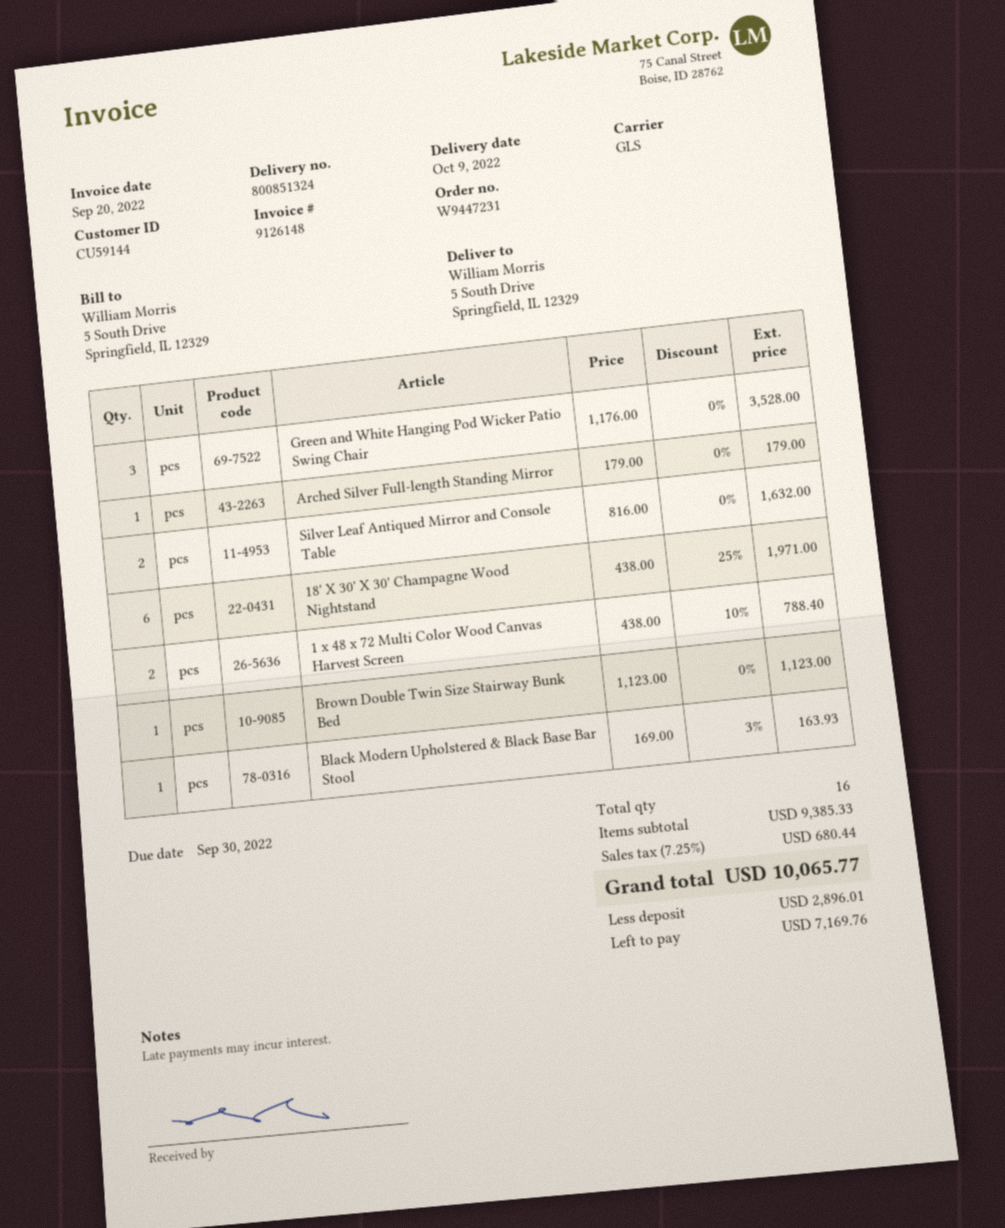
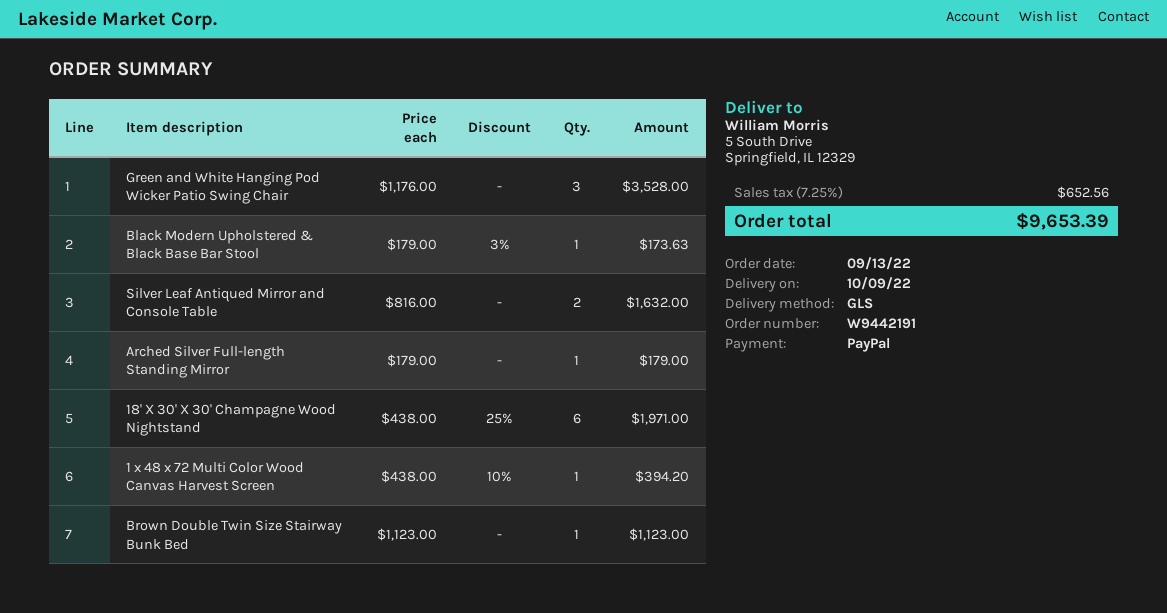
order number: W9447231 -> W9442191
1 x 48 x 72 Multi Color Wood Canvas Harvest Screen: 2 x 438.00 - 10% = 788.40 -> 1 x 438.00 - 10% = 394.20
Black Modern Upholstered & Black Base Bar Stool: 1 x 169.00 - 3% = 163.93 -> 1 x 179.00 - 3% = 173.63
tax: 7.25% = 680.44 -> 7.25% = 652.56
total: 10065.77 -> 9653.39

